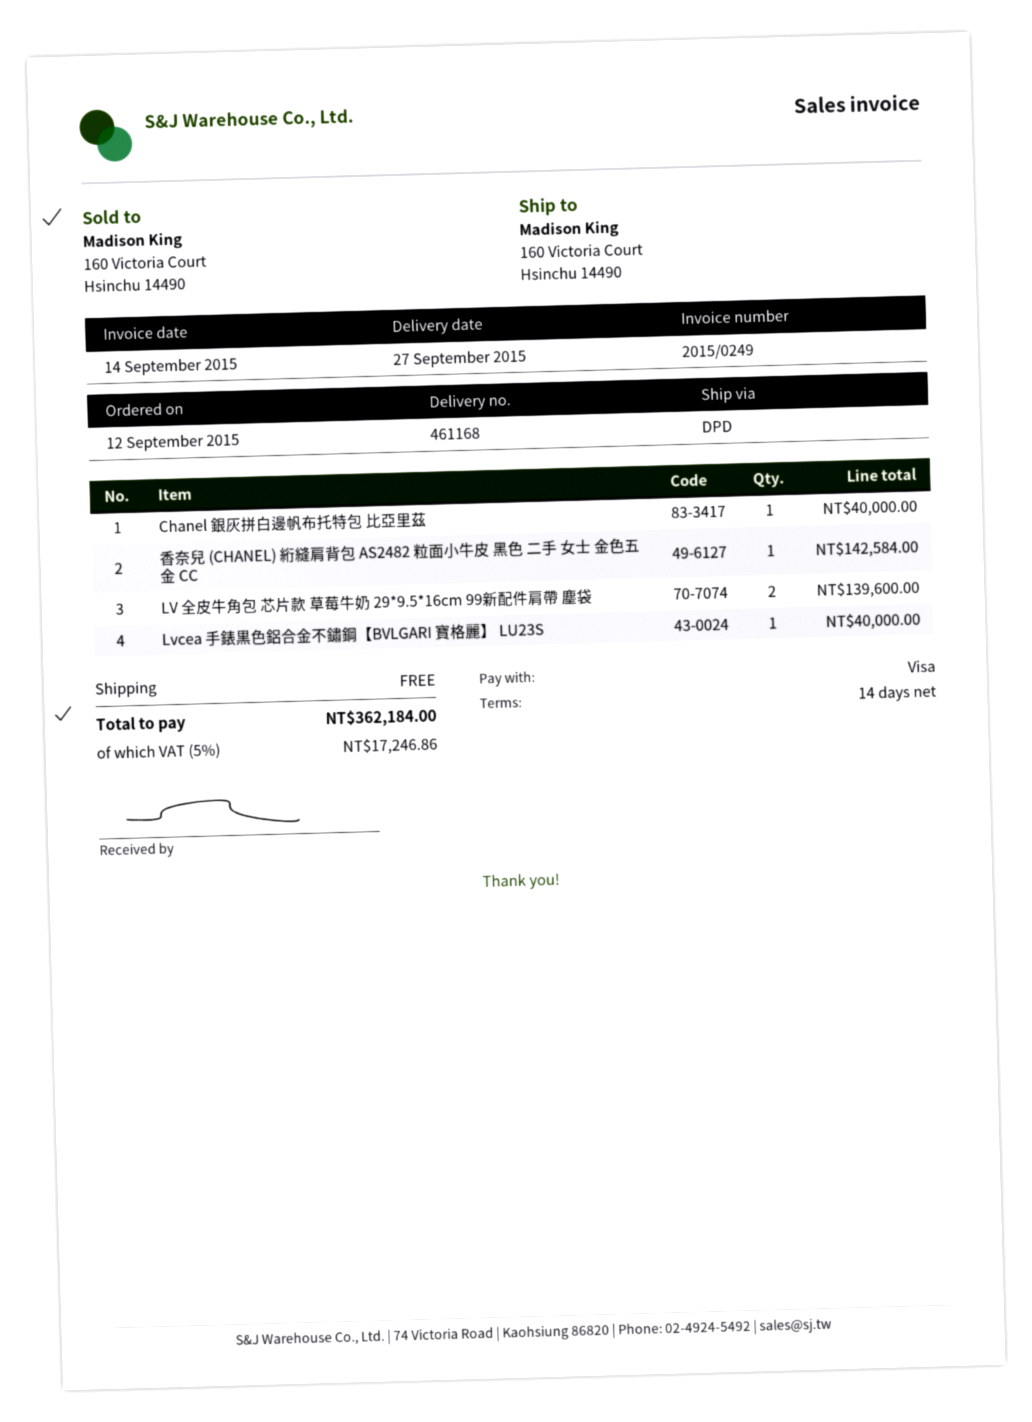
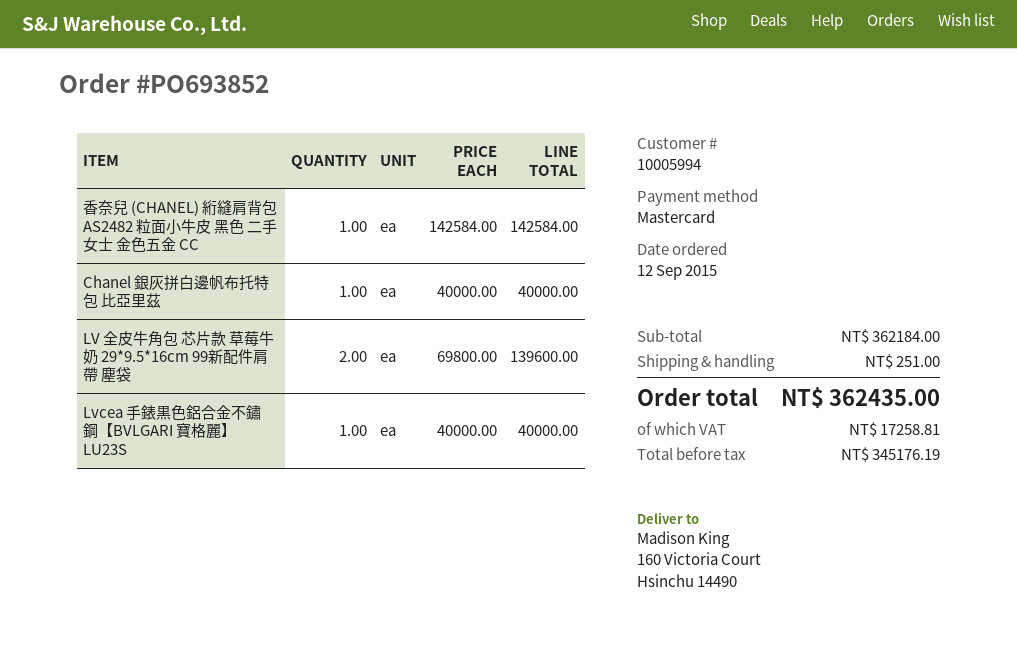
payment method: Visa -> Mastercard
shipping: 0.00 -> 251.00
tax: 17246.86 -> 17258.81
total: 362184.00 -> 362435.00

